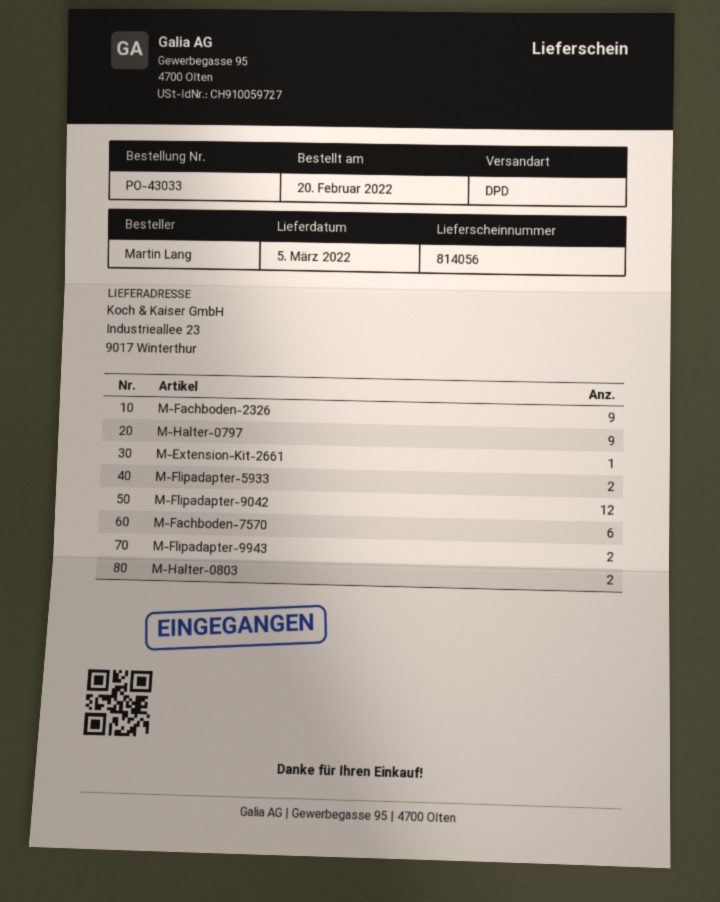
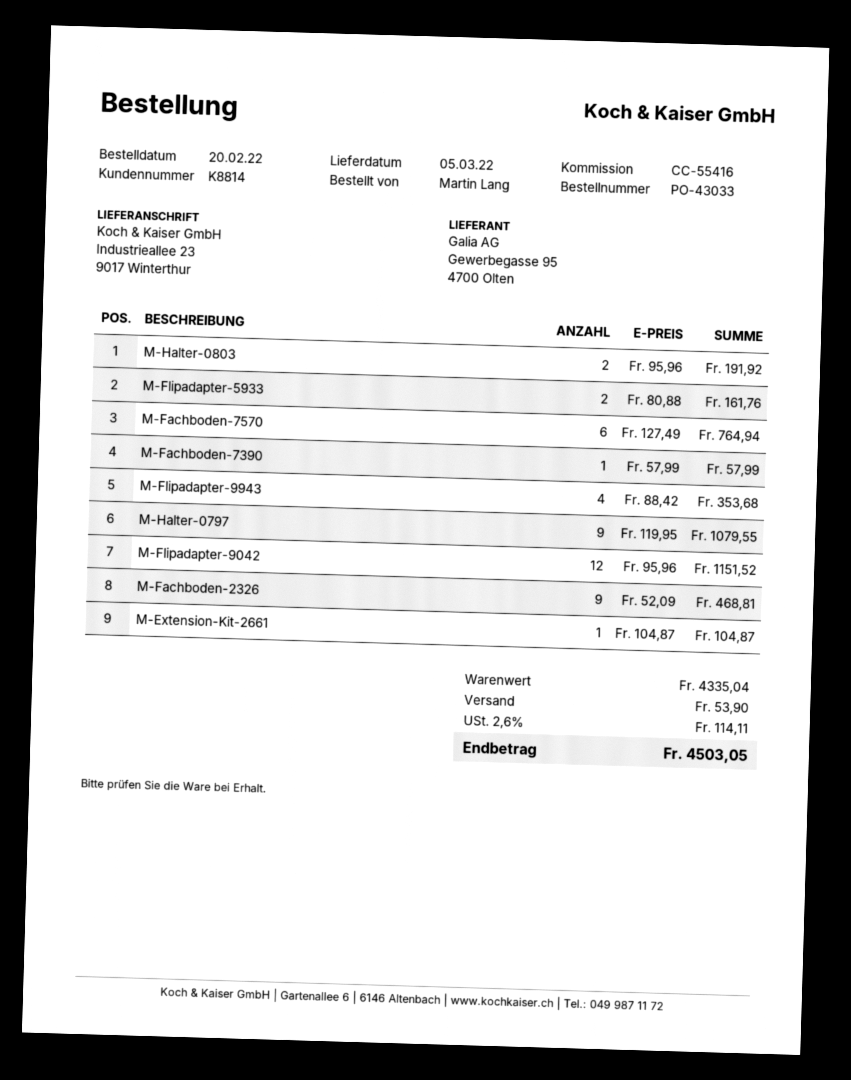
M-Flipadapter-9943: 2 -> 4
M-Fachboden-7390: none -> 1

